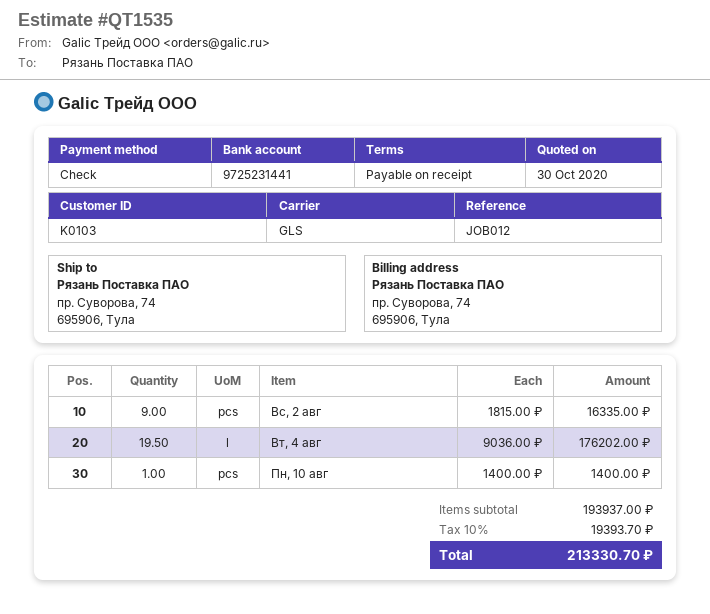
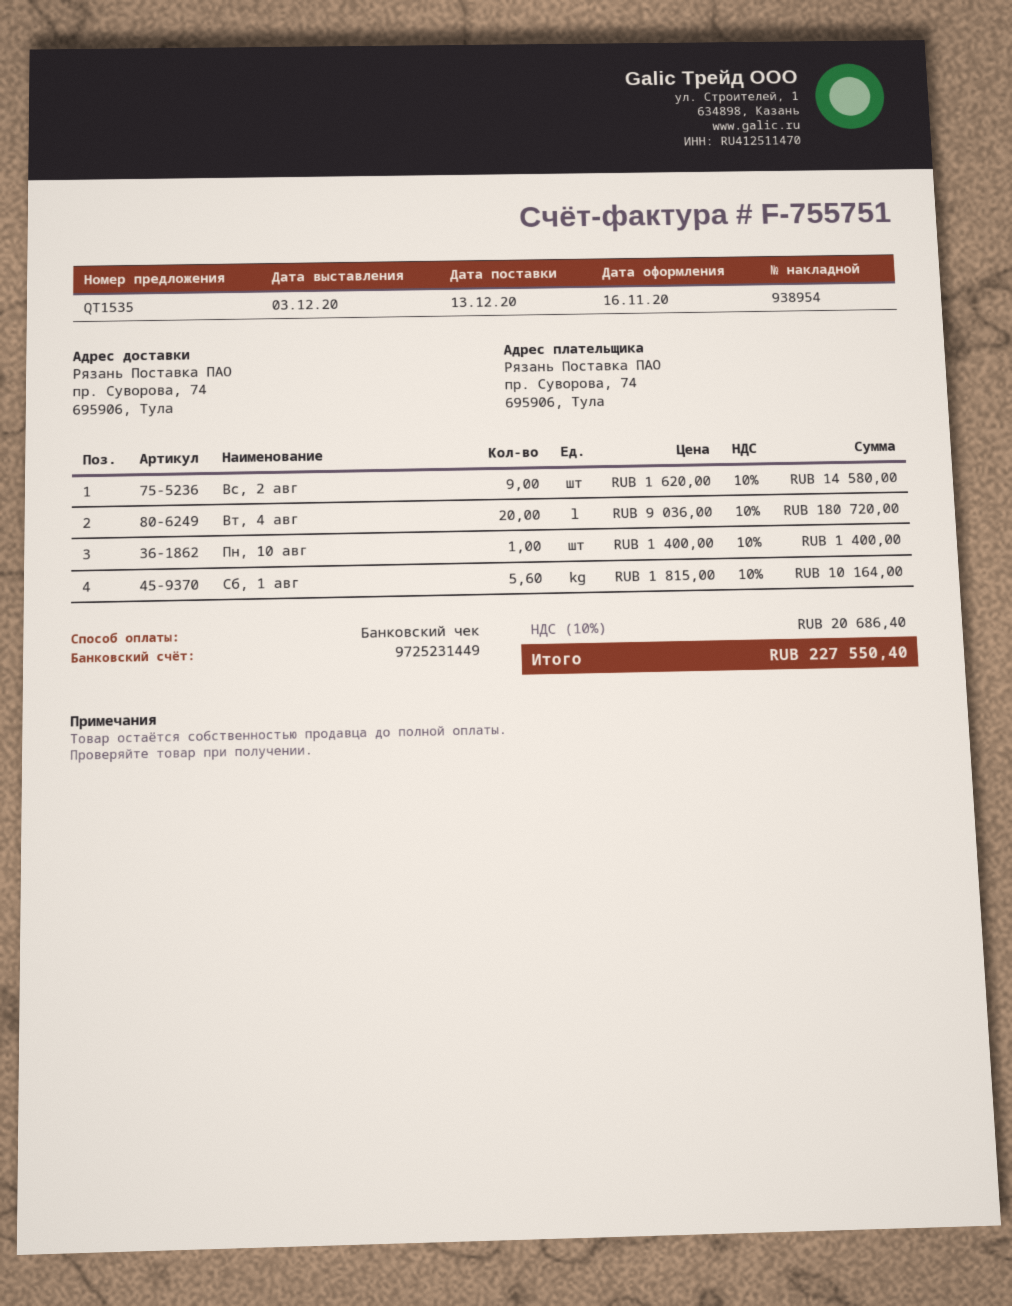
bank account: 9725231441 -> 9725231449
Вс, 2 авг: 9 x 1815.00 = 16335.00 -> 9 x 1620.00 = 14580.00
Вт, 4 авг: 19.5 x 9036.00 = 176202.00 -> 20 x 9036.00 = 180720.00
Сб, 1 авг: none -> 5.6 x 1815.00 = 10164.00
tax: 10% = 19393.70 -> 10% = 20686.40
total: 213330.70 -> 227550.40

